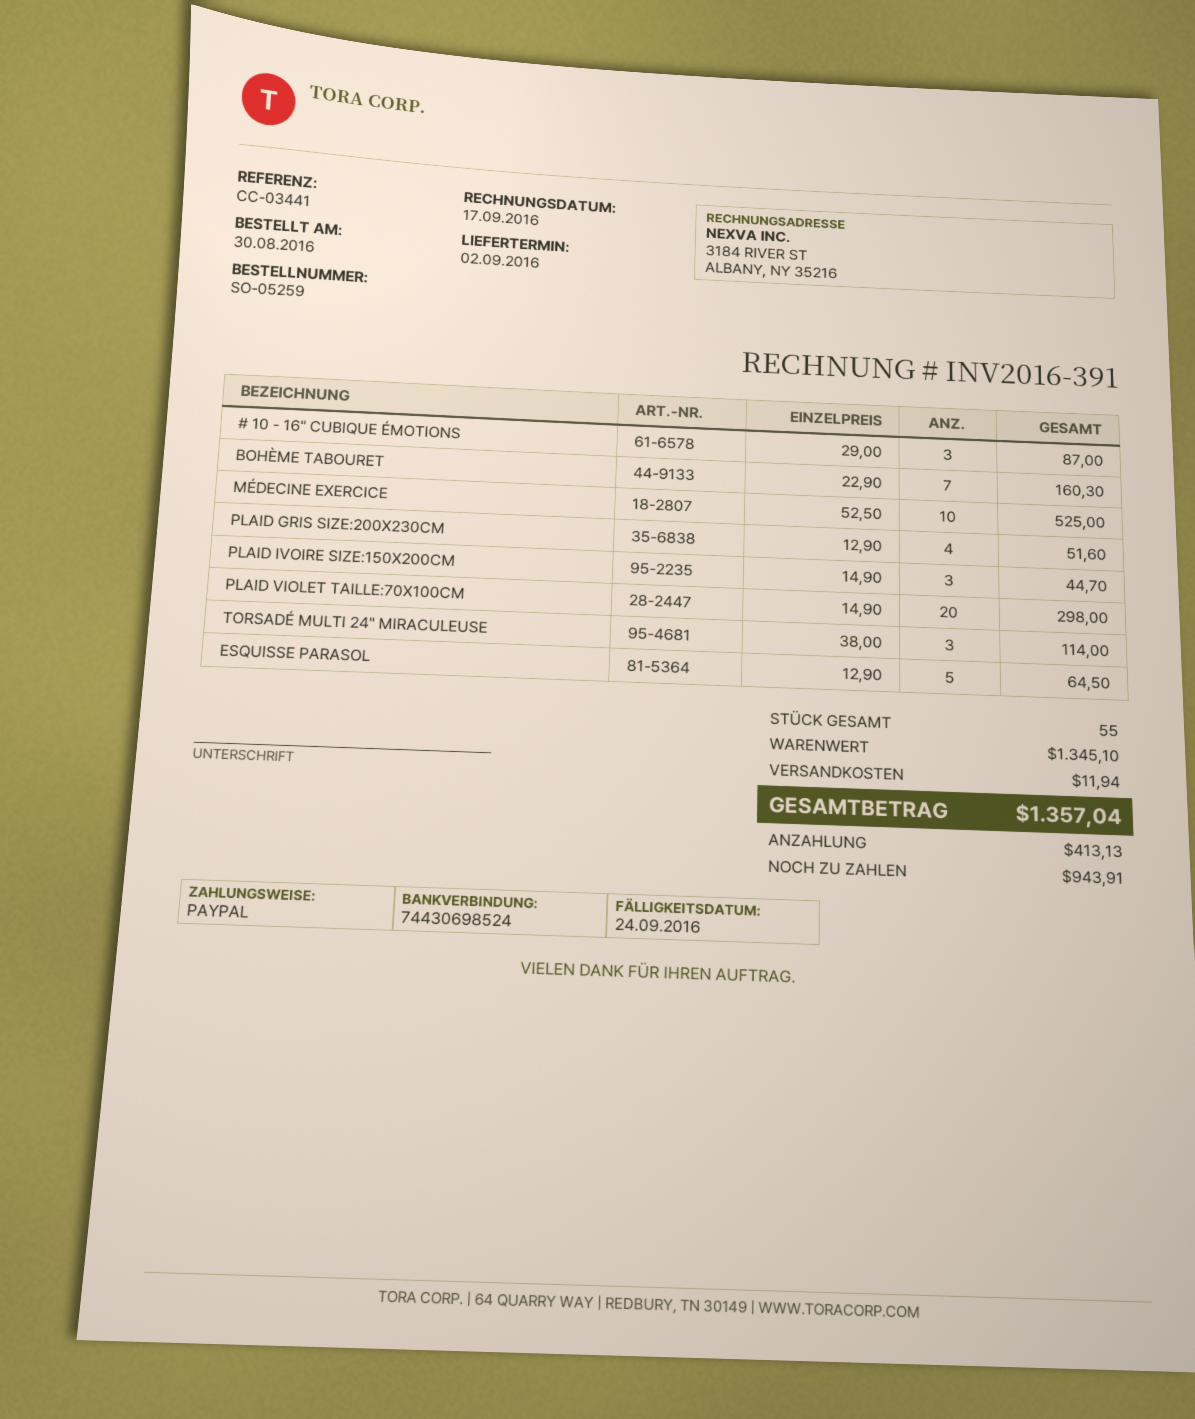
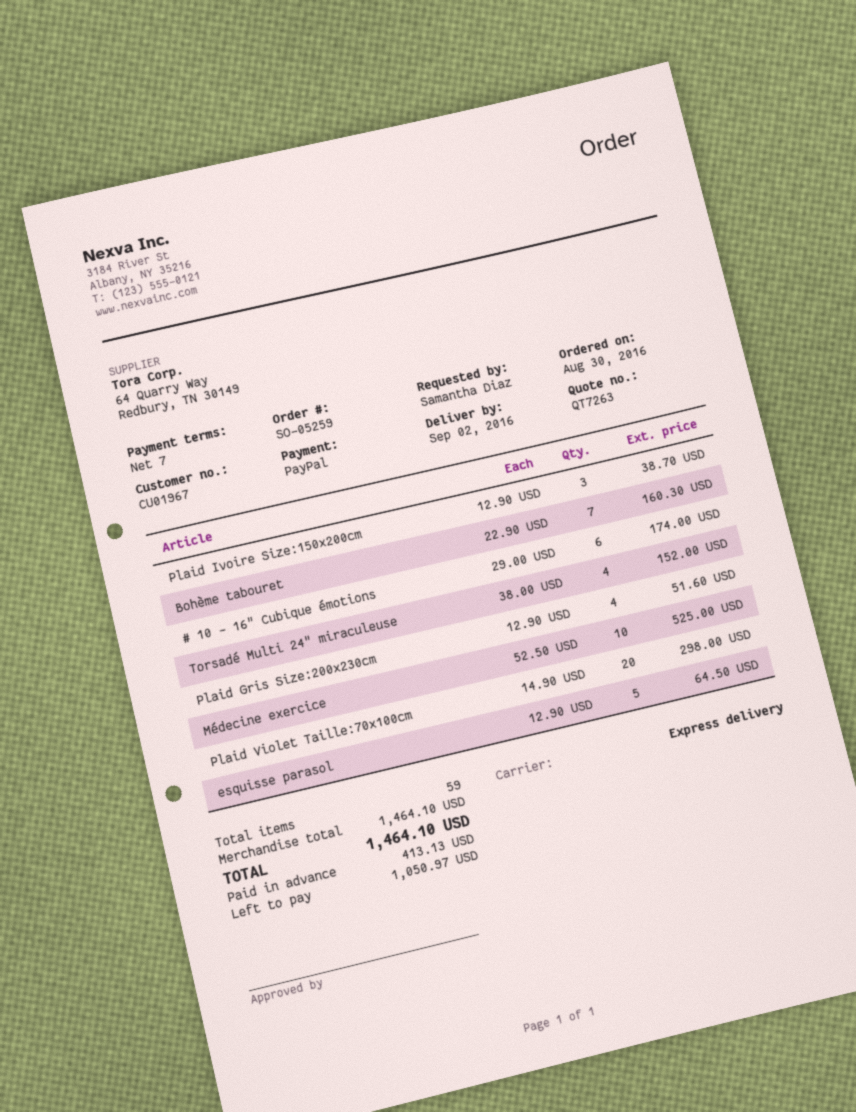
# 10 - 16" CUBIQUE ÉMOTIONS: 3 x 29.00 = 87.00 -> 6 x 29.00 = 174.00
PLAID IVOIRE SIZE:150X200CM: 3 x 14.90 = 44.70 -> 3 x 12.90 = 38.70
TORSADÉ MULTI 24" MIRACULEUSE: 3 x 38.00 = 114.00 -> 4 x 38.00 = 152.00
total quantity: 55 -> 59
subtotal: 1345.10 -> 1464.10
shipping: 11.94 -> none
total: 1357.04 -> 1464.10
balance: 943.91 -> 1050.97

